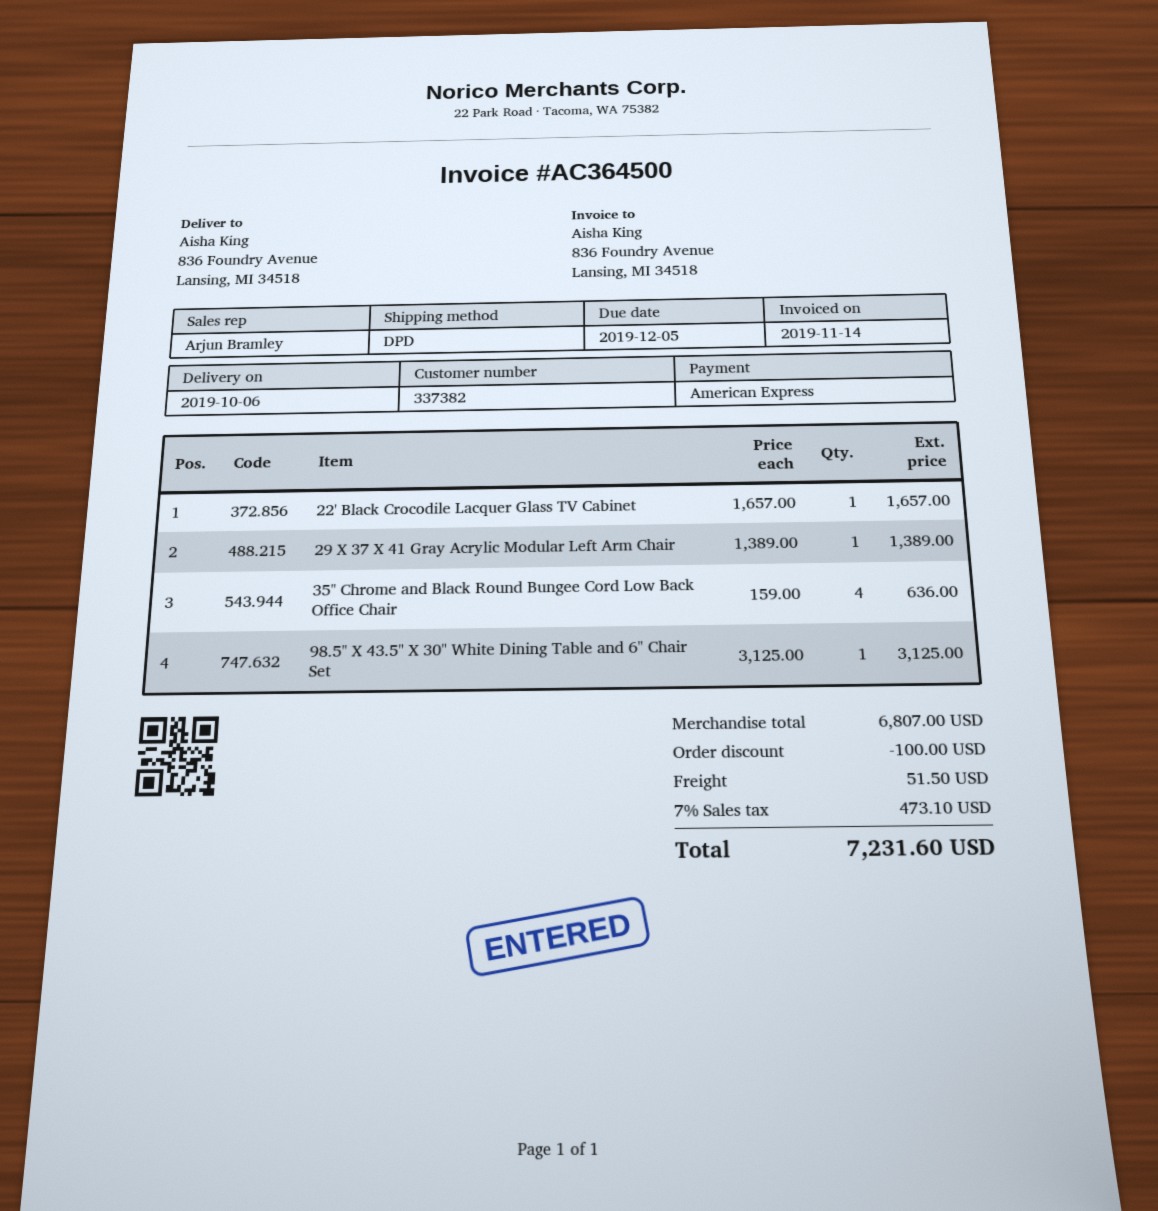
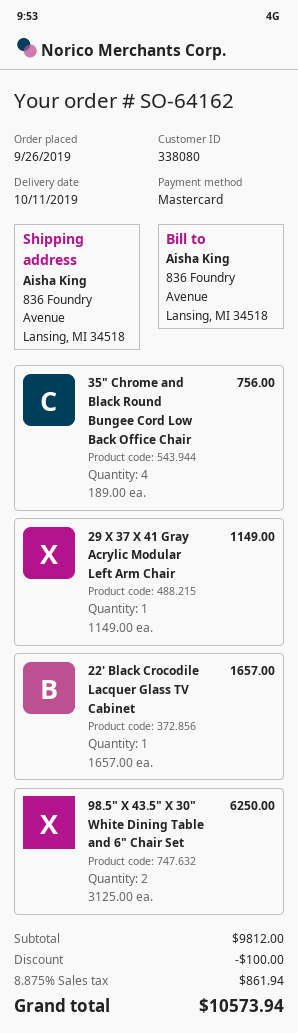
delivery date: 2019-10-06 -> 2019-10-11
customer number: 337382 -> 338080
payment method: American Express -> Mastercard
29 X 37 X 41 Gray Acrylic Modular Left Arm Chair: 1 x 1389.00 = 1389.00 -> 1 x 1149.00 = 1149.00
35" Chrome and Black Round Bungee Cord Low Back Office Chair: 4 x 159.00 = 636.00 -> 4 x 189.00 = 756.00
98.5" X 43.5" X 30" White Dining Table and 6" Chair Set: 1 x 3125.00 = 3125.00 -> 2 x 3125.00 = 6250.00
subtotal: 6807.00 -> 9812.00
shipping: 51.50 -> none
tax: 7% = 473.10 -> 8.875% = 861.94
total: 7231.60 -> 10573.94

